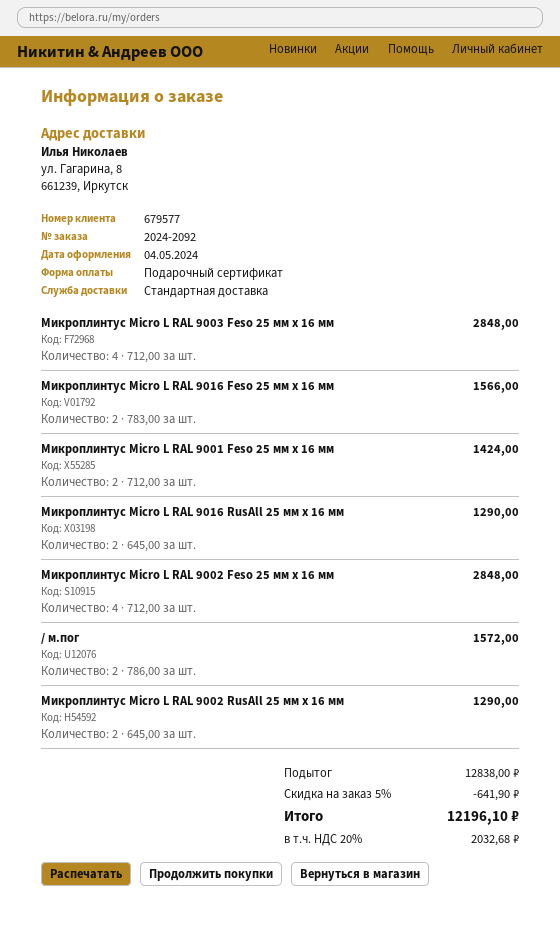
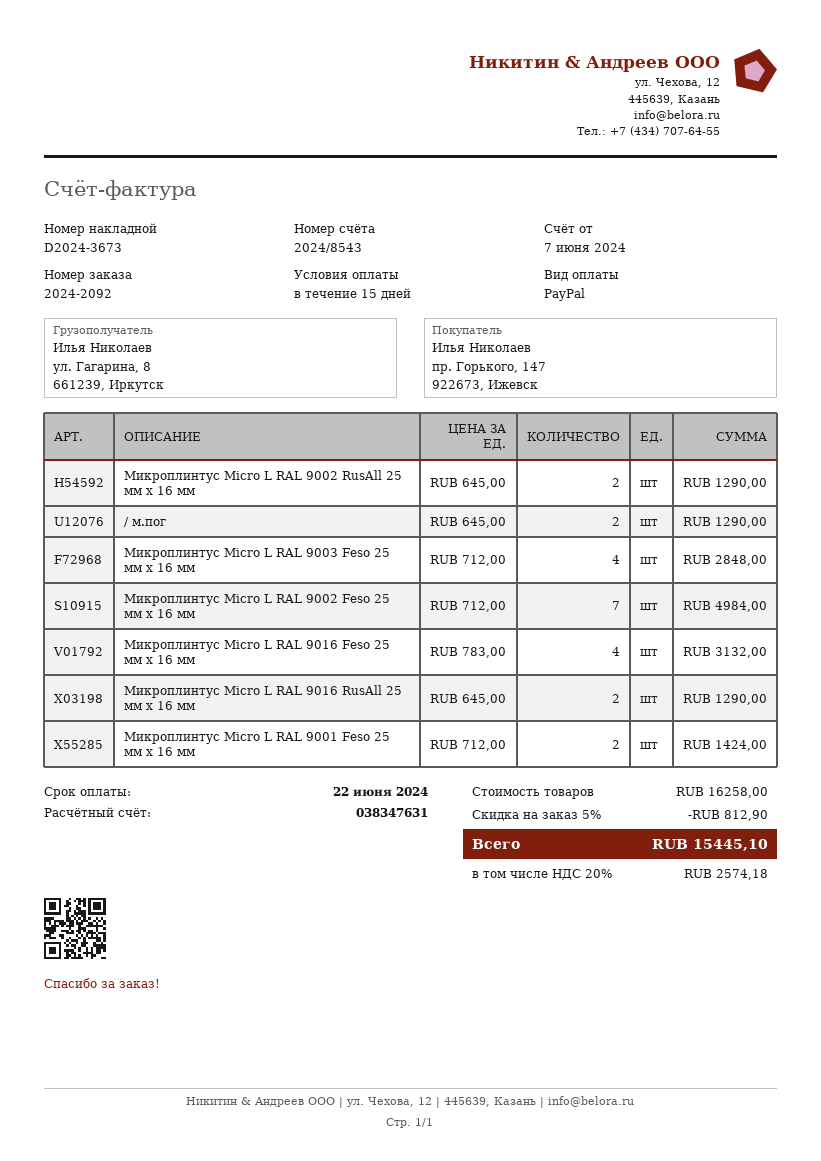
payment method: gift card -> PayPal
Микроплинтус Micro L RAL 9016 Feso 25 мм x 16 мм: 2 x 783.00 = 1566.00 -> 4 x 783.00 = 3132.00
Микроплинтус Micro L RAL 9002 Feso 25 мм x 16 мм: 4 x 712.00 = 2848.00 -> 7 x 712.00 = 4984.00
/ м.пог: 2 x 786.00 = 1572.00 -> 2 x 645.00 = 1290.00
subtotal: 12838.00 -> 16258.00
discount: 5% = 641.90 -> 5% = 812.90
tax: 20% = 2032.68 -> 20% = 2574.18
total: 12196.10 -> 15445.10

